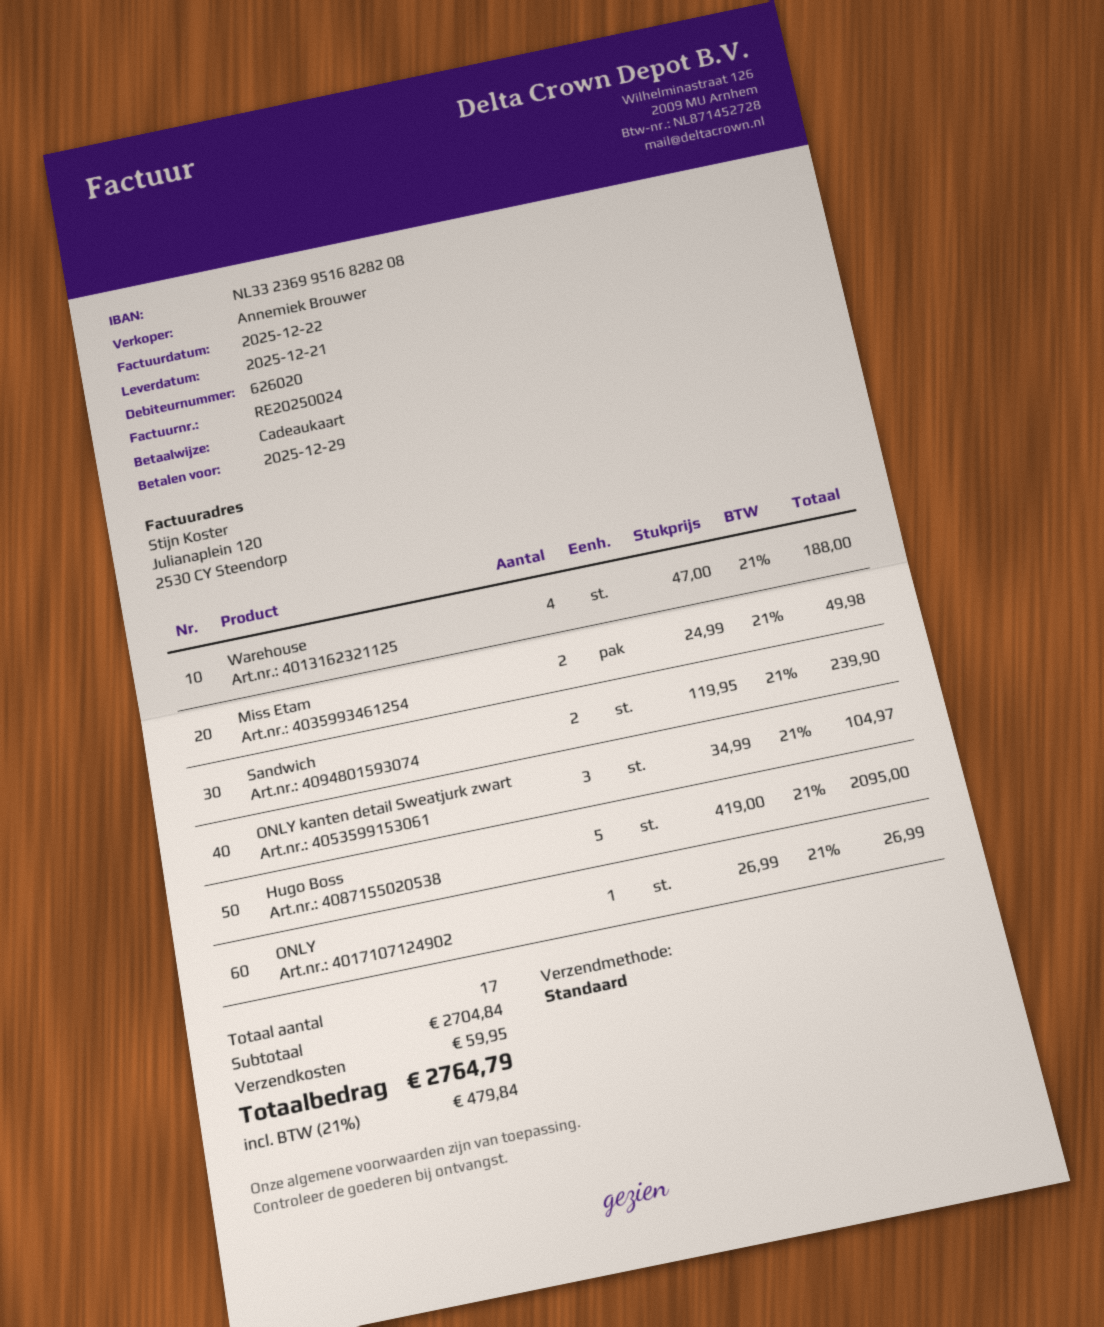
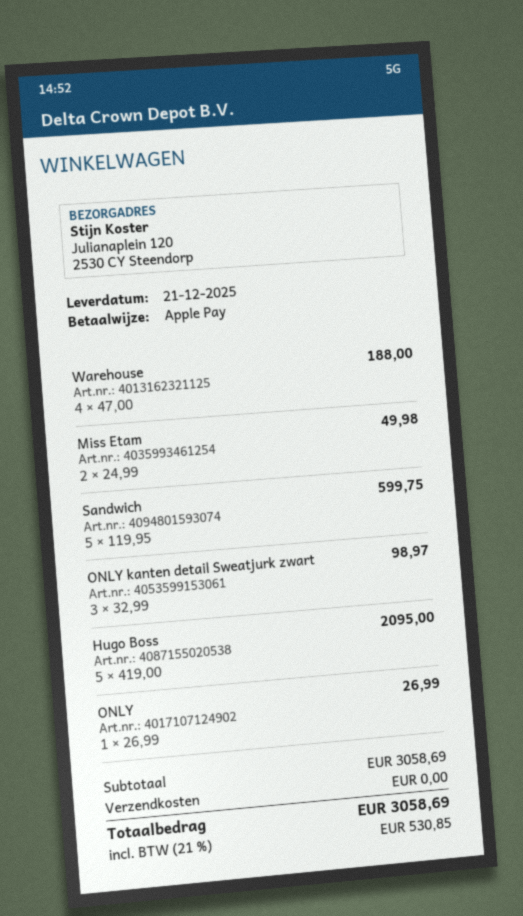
payment method: gift card -> Apple Pay
Sandwich: 2 x 119.95 = 239.90 -> 5 x 119.95 = 599.75
ONLY kanten detail Sweatjurk zwart: 3 x 34.99 = 104.97 -> 3 x 32.99 = 98.97
subtotal: 2704.84 -> 3058.69
shipping: 59.95 -> 0.00
tax: 21% = 479.84 -> 21% = 530.85
total: 2764.79 -> 3058.69

